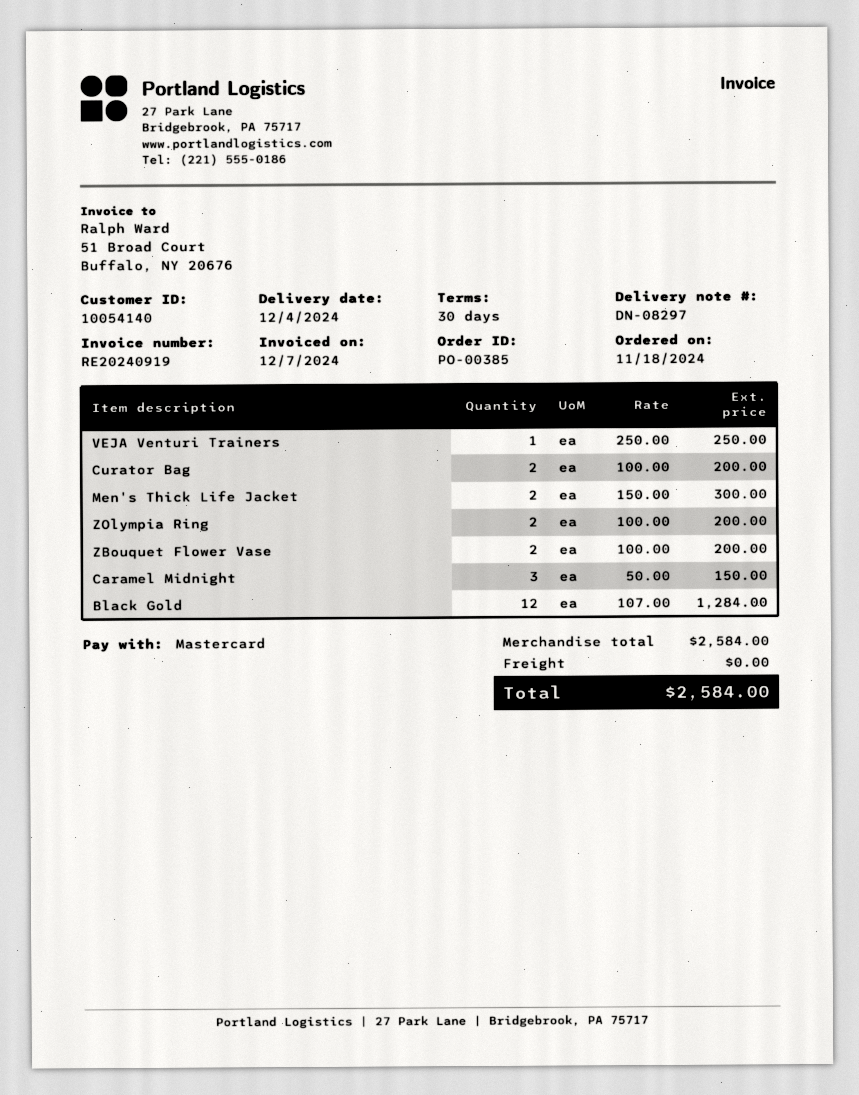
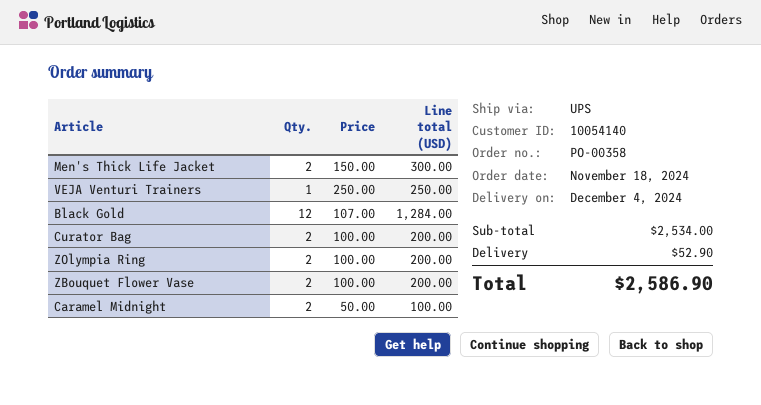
order number: PO-00385 -> PO-00358
Caramel Midnight: 3 x 50.00 = 150.00 -> 2 x 50.00 = 100.00
subtotal: 2584.00 -> 2534.00
shipping: 0.00 -> 52.90
total: 2584.00 -> 2586.90

